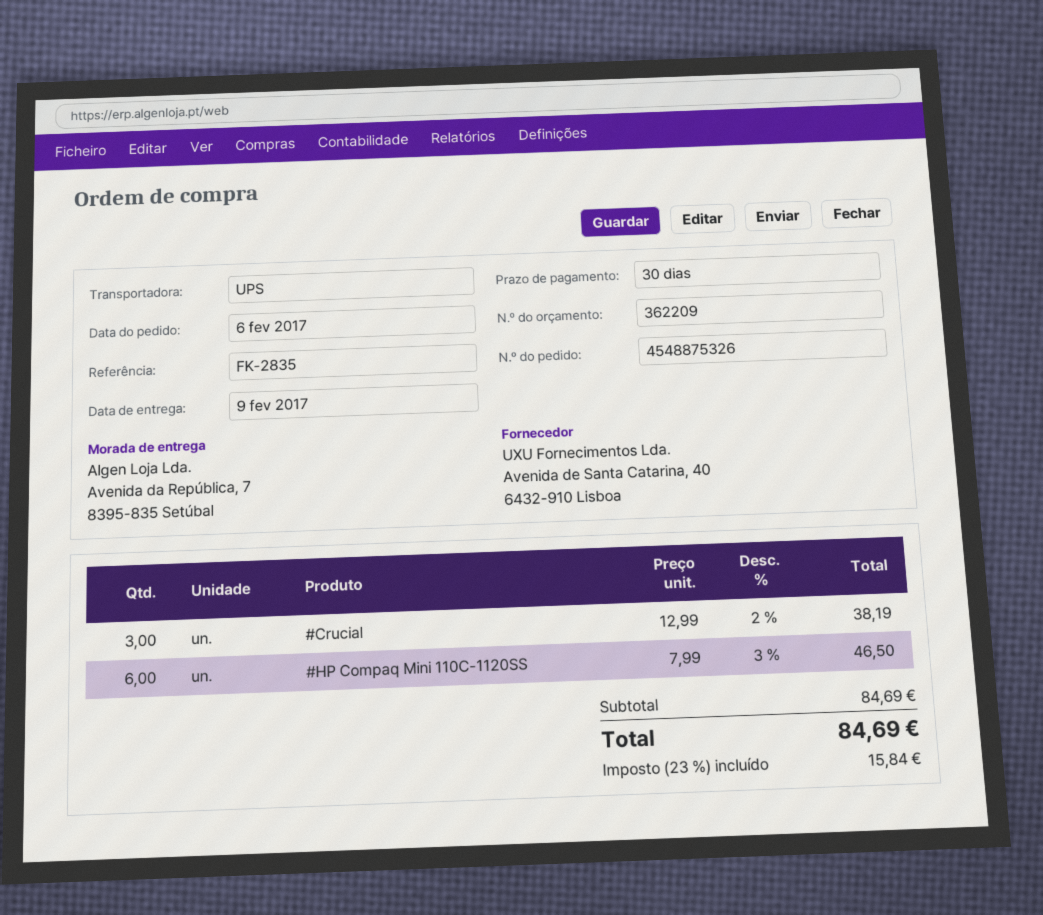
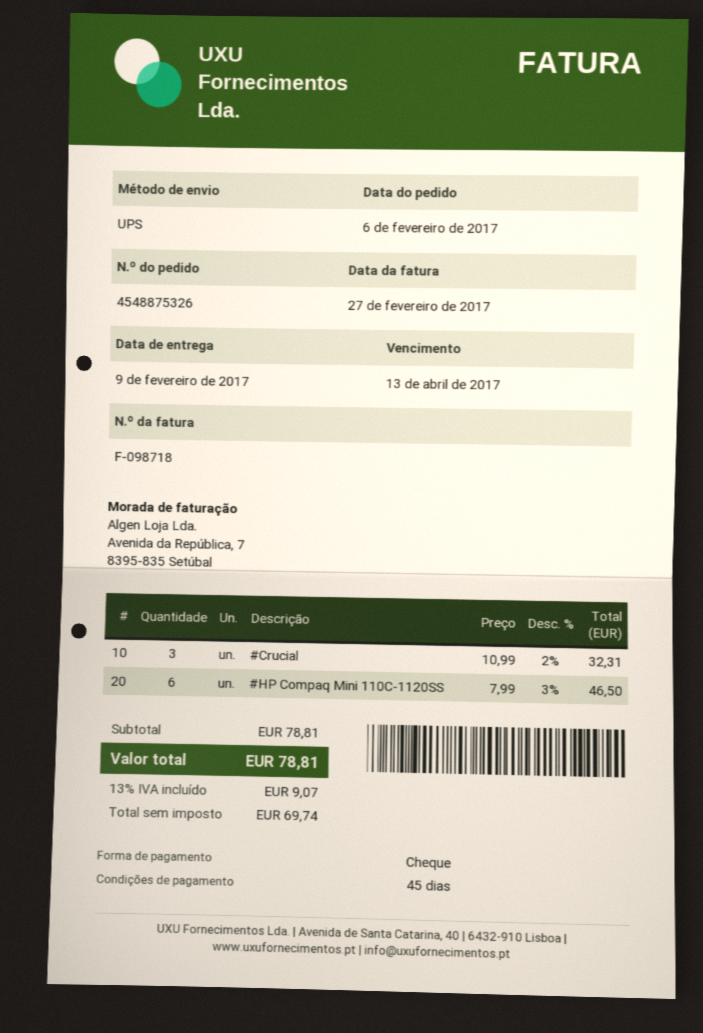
payment terms: 30 days -> 45 days
#Crucial: 3 x 12.99 - 2% = 38.19 -> 3 x 10.99 - 2% = 32.31
subtotal: 84.69 -> 78.81
tax: 23% = 15.84 -> 13% = 9.07
total: 84.69 -> 78.81

